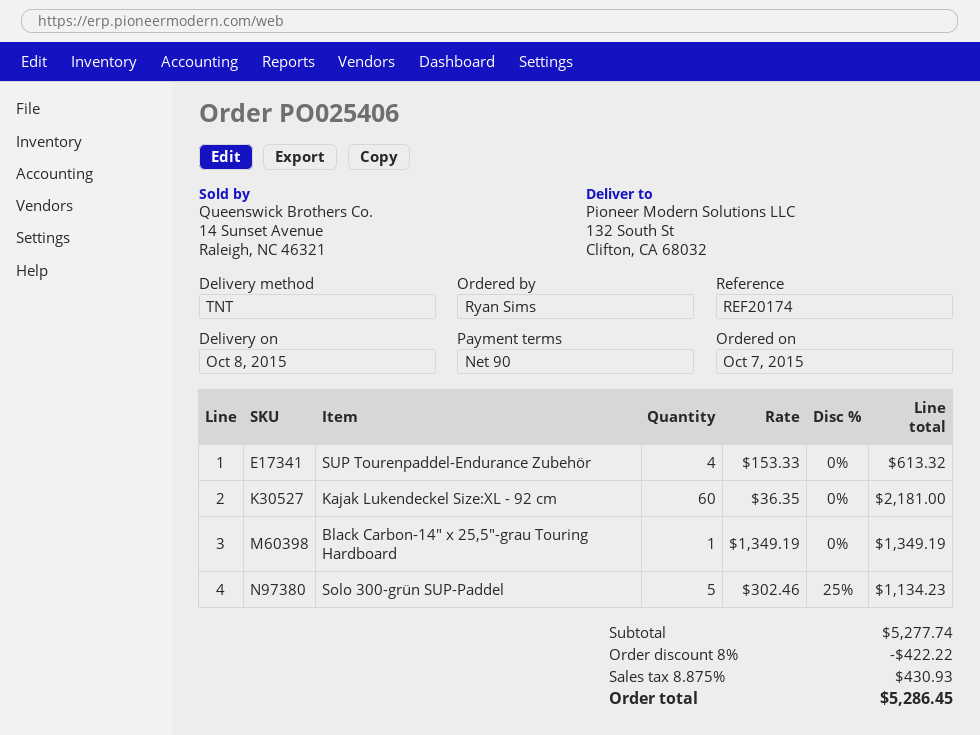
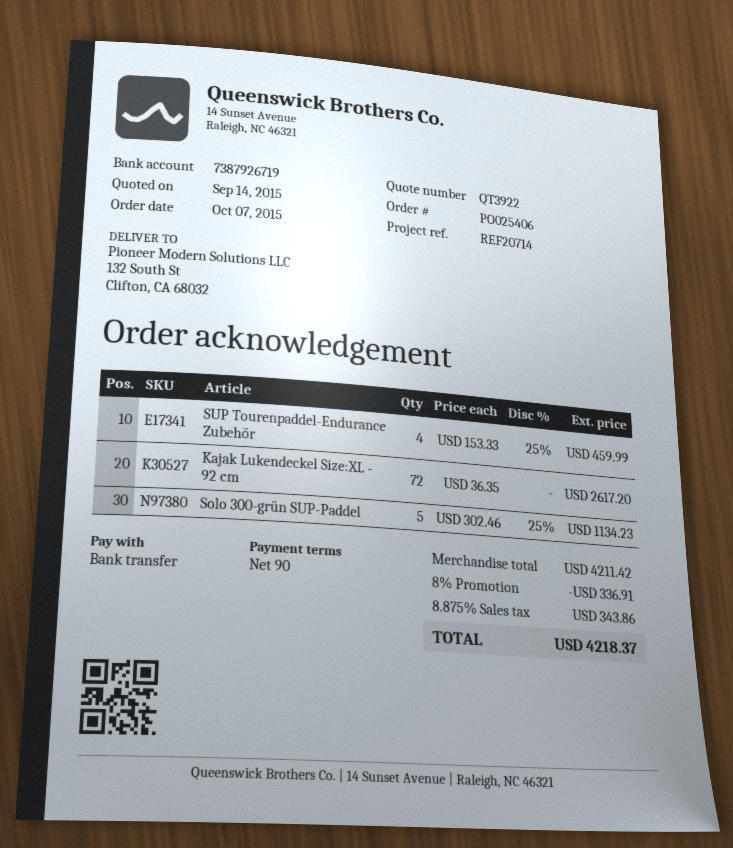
reference: REF20174 -> REF20714
SUP Tourenpaddel-Endurance Zubehör: 4 x 153.33 = 613.32 -> 4 x 153.33 - 25% = 459.99
Kajak Lukendeckel Size:XL - 92 cm: 60 x 36.35 = 2181.00 -> 72 x 36.35 = 2617.20
Black Carbon-14" x 25,5"-grau Touring Hardboard: 1 x 1349.19 = 1349.19 -> none
subtotal: 5277.74 -> 4211.42
discount: 8% = 422.22 -> 8% = 336.91
tax: 8.875% = 430.93 -> 8.875% = 343.86
total: 5286.45 -> 4218.37

